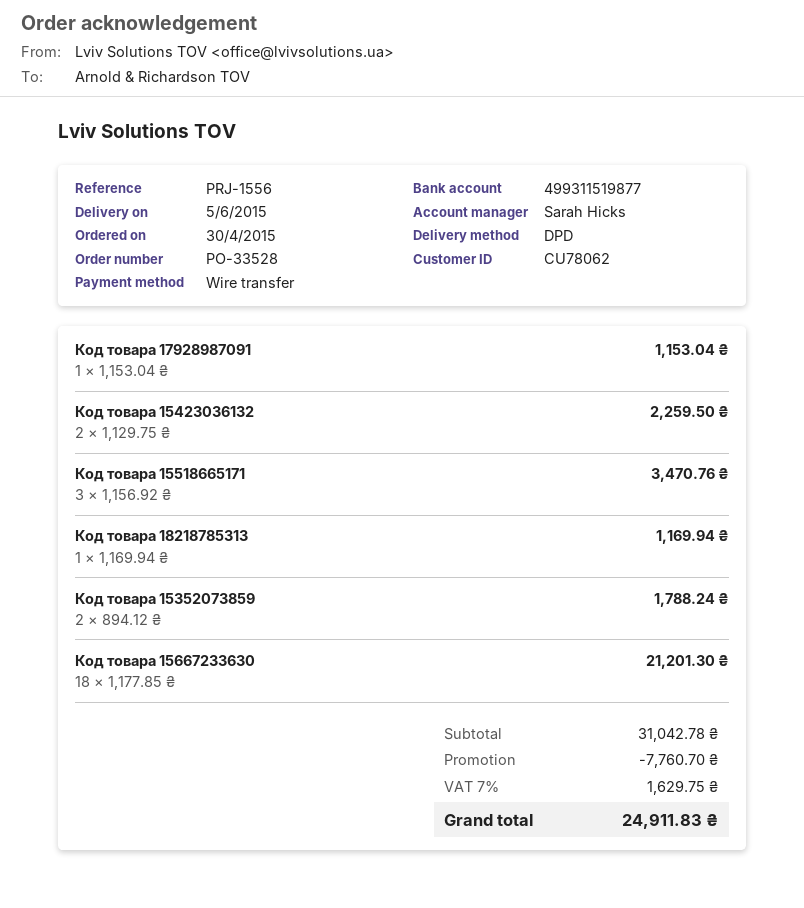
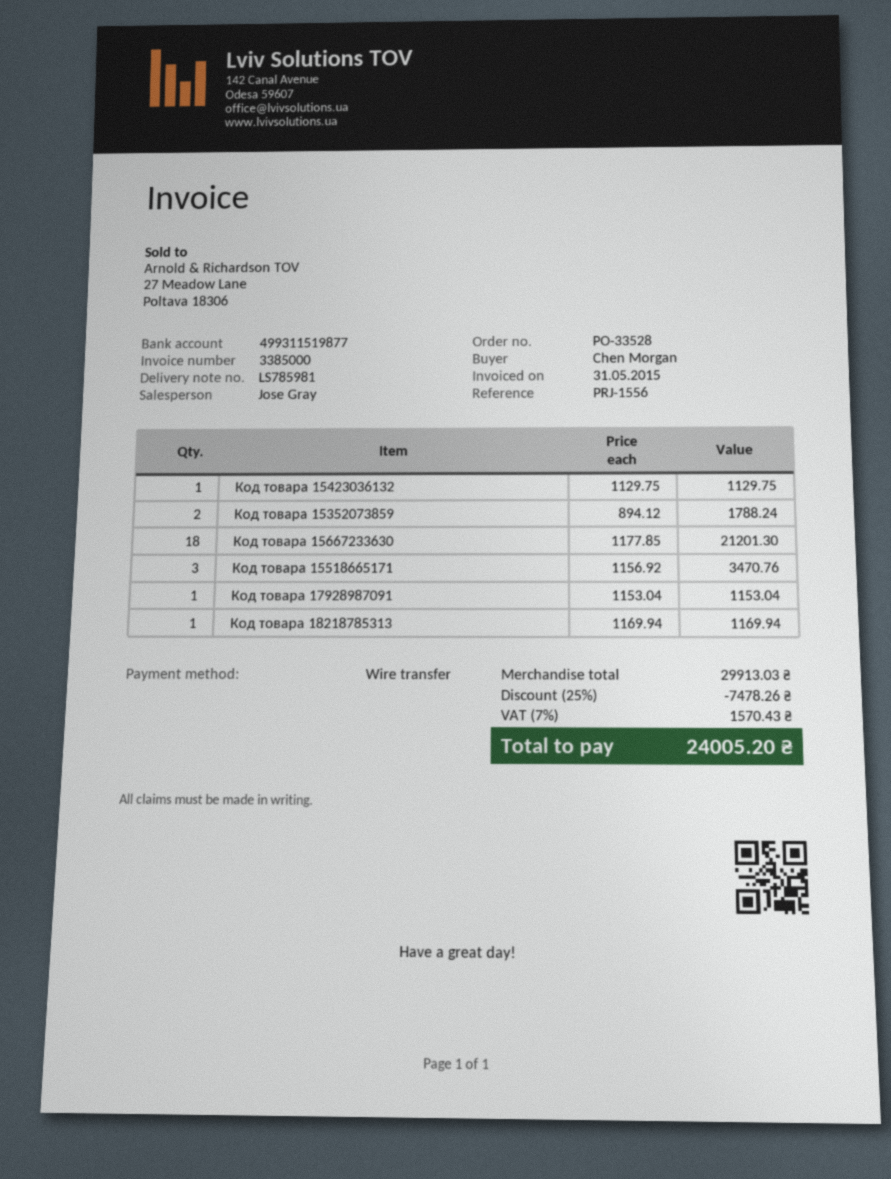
sales rep: Sarah Hicks -> Jose Gray
Код товара 15423036132: 2 x 1129.75 = 2259.50 -> 1 x 1129.75 = 1129.75
subtotal: 31042.78 -> 29913.03
discount: 7760.70 -> 7478.26
tax: 7% = 1629.75 -> 7% = 1570.43
total: 24911.83 -> 24005.20

